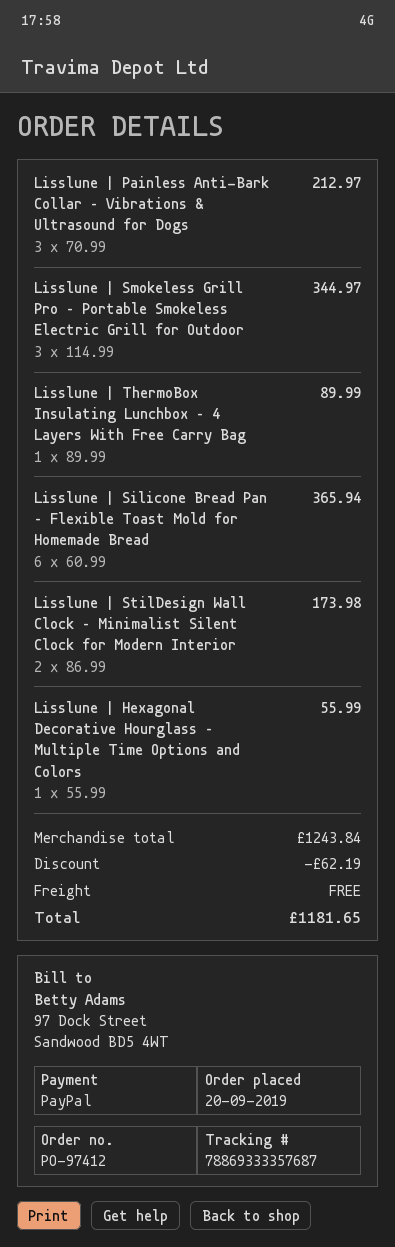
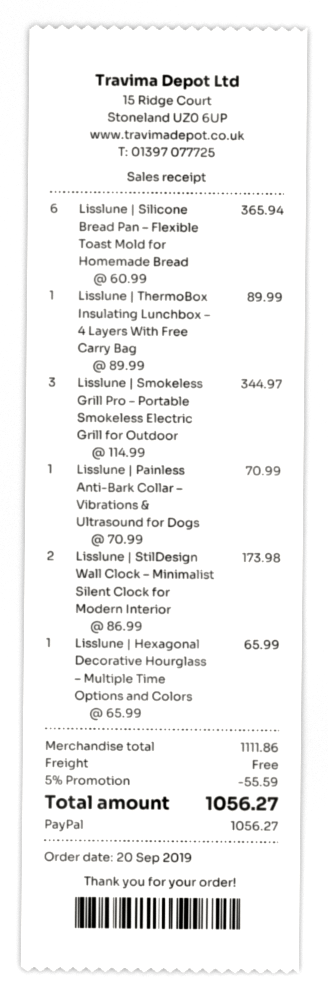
Lisslune | Painless Anti-Bark Collar – Vibrations & Ultrasound for Dogs: 3 x 70.99 = 212.97 -> 1 x 70.99 = 70.99
Lisslune | Hexagonal Decorative Hourglass – Multiple Time Options and Colors: 1 x 55.99 = 55.99 -> 1 x 65.99 = 65.99
subtotal: 1243.84 -> 1111.86
discount: 62.19 -> 55.59
total: 1181.65 -> 1056.27

